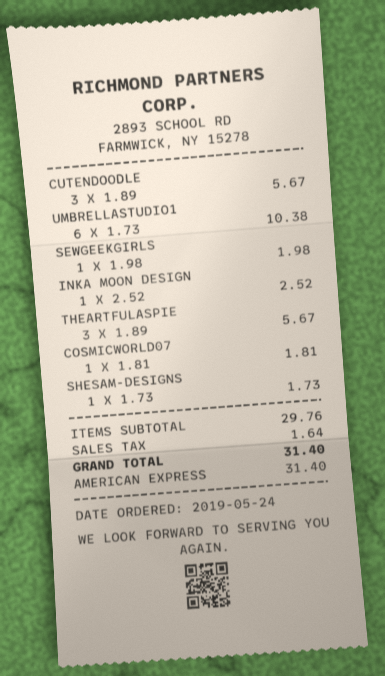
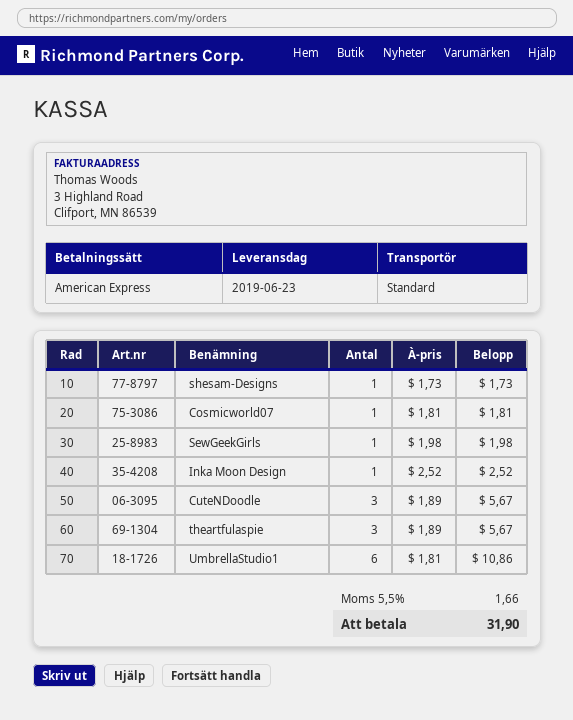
UMBRELLASTUDIO1: 6 x 1.73 = 10.38 -> 6 x 1.81 = 10.86
tax: 1.64 -> 1.66
total: 31.40 -> 31.90

